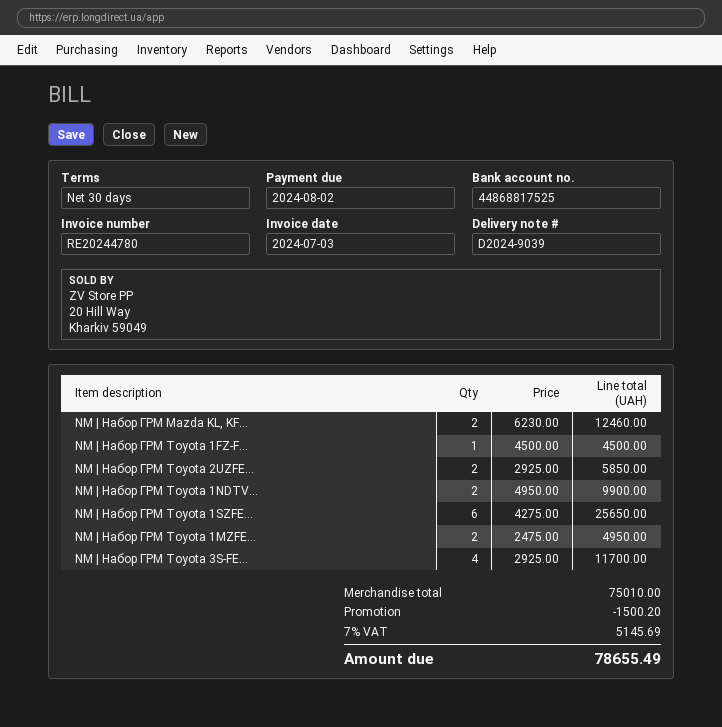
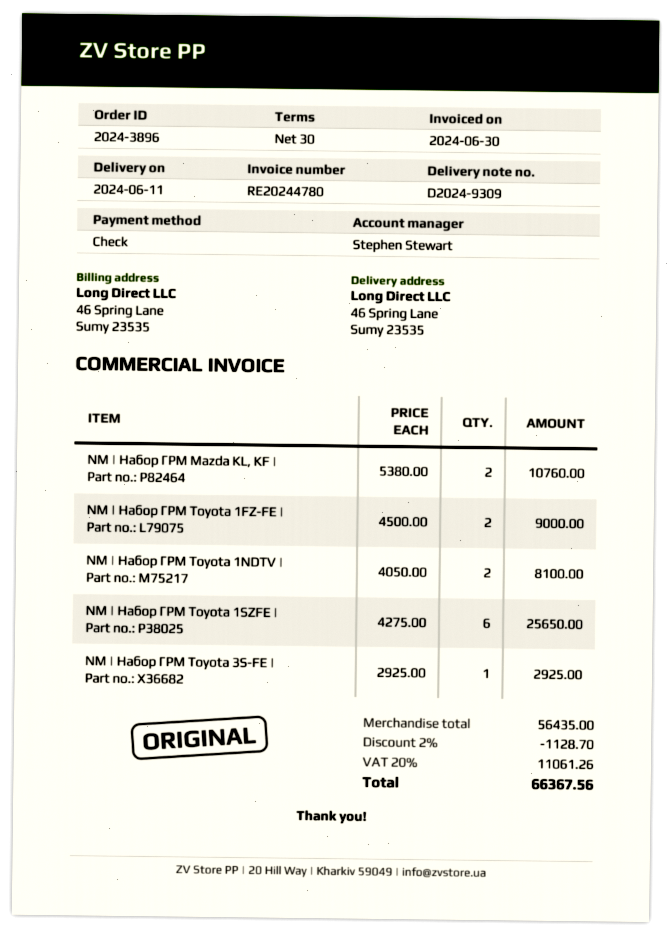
delivery note number: D2024-9039 -> D2024-9309
invoice date: 2024-07-03 -> 2024-06-30
NM | Набор ГРМ Mazda KL, KF...: 2 x 6230.00 = 12460.00 -> 2 x 5380.00 = 10760.00
NM | Набор ГРМ Toyota 1FZ-F...: 1 x 4500.00 = 4500.00 -> 2 x 4500.00 = 9000.00
NM | Набор ГРМ Toyota 2UZFE...: 2 x 2925.00 = 5850.00 -> none
NM | Набор ГРМ Toyota 1NDTV...: 2 x 4950.00 = 9900.00 -> 2 x 4050.00 = 8100.00
NM | Набор ГРМ Toyota 1MZFE...: 2 x 2475.00 = 4950.00 -> none
NM | Набор ГРМ Toyota 3S-FE...: 4 x 2925.00 = 11700.00 -> 1 x 2925.00 = 2925.00
subtotal: 75010.00 -> 56435.00
discount: 1500.20 -> 1128.70
tax: 7% = 5145.69 -> 20% = 11061.26
total: 78655.49 -> 66367.56

